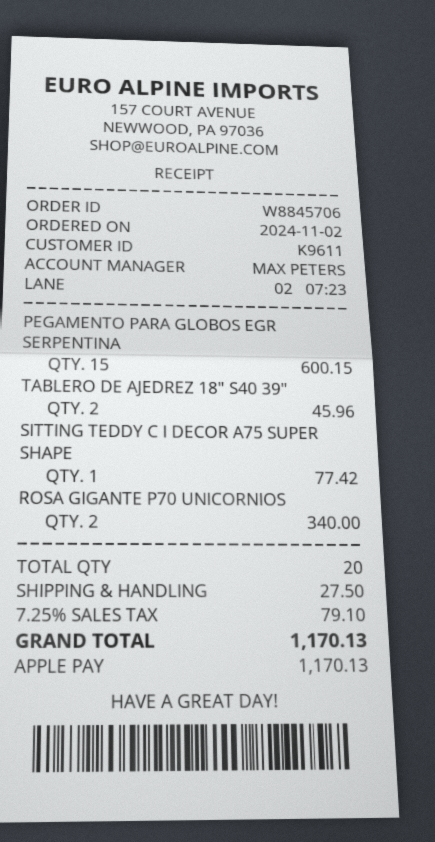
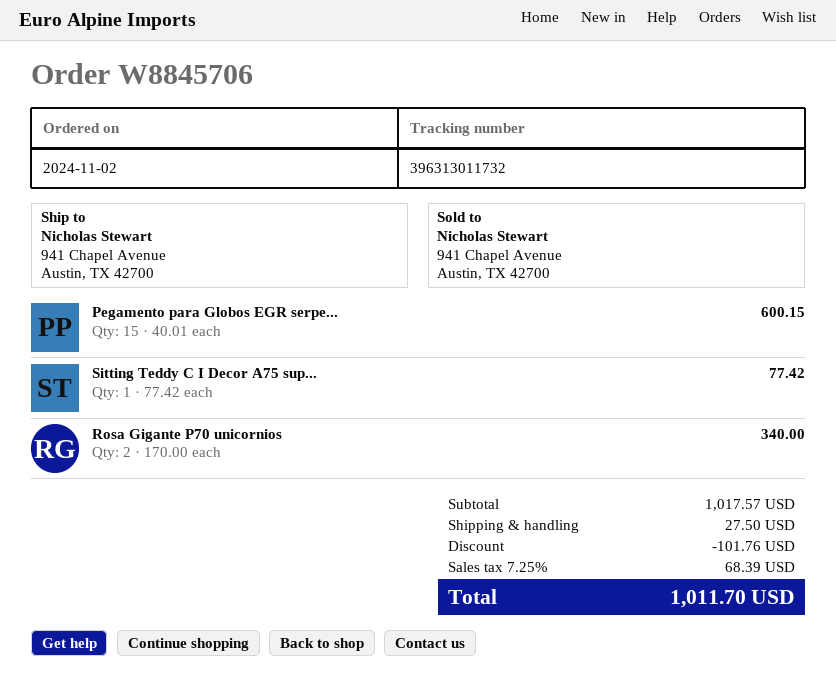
TABLERO DE AJEDREZ 18" S40 39": 2 for 45.96 -> none
discount: none -> 101.76
tax: 7.25% = 79.10 -> 7.25% = 68.39
total: 1170.13 -> 1011.70

